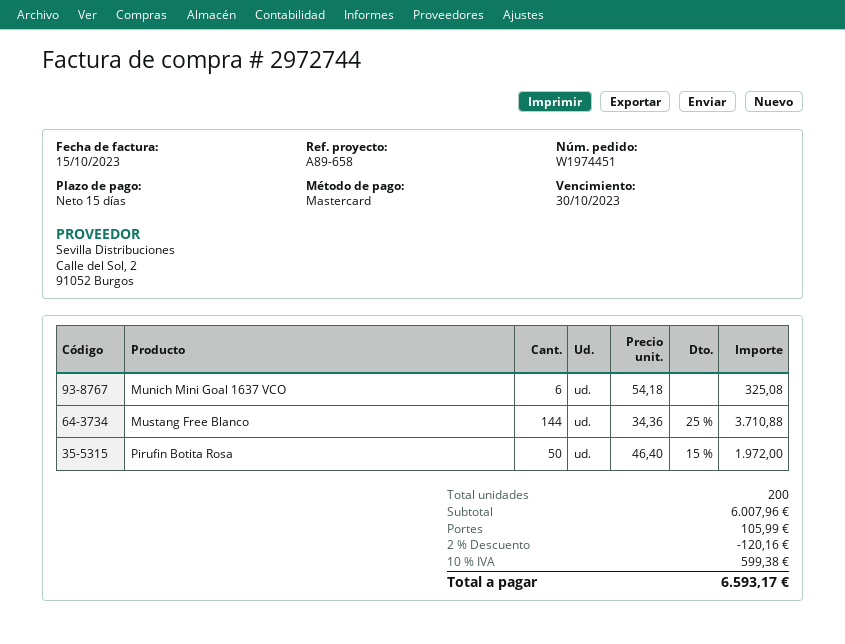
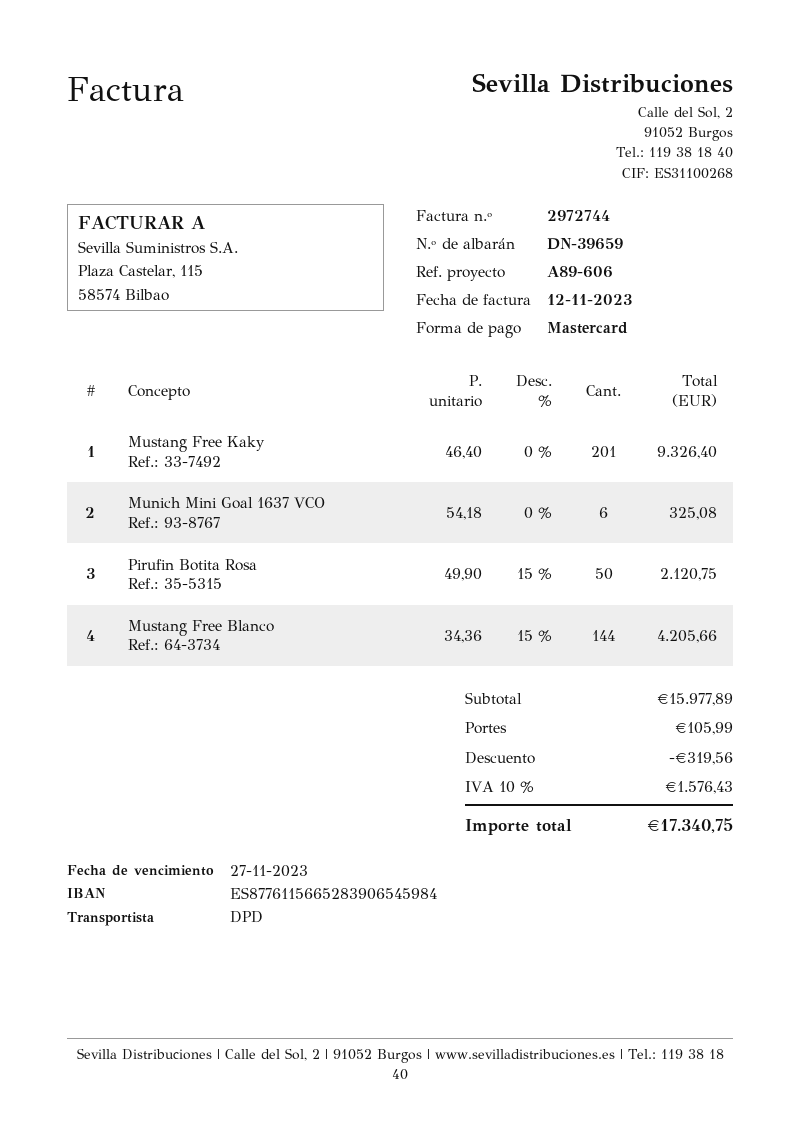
invoice date: 2023-10-15 -> 2023-11-12
due date: 2023-10-30 -> 2023-11-27
reference: A89-658 -> A89-606
Mustang Free Blanco: 144 x 34.36 - 25% = 3710.88 -> 144 x 34.36 - 15% = 4205.66
Pirufin Botita Rosa: 50 x 46.40 - 15% = 1972.00 -> 50 x 49.90 - 15% = 2120.75
Mustang Free Kaky: none -> 201 x 46.40 = 9326.40
subtotal: 6007.96 -> 15977.89
discount: 120.16 -> 319.56
tax: 10% = 599.38 -> 10% = 1576.43
total: 6593.17 -> 17340.75

